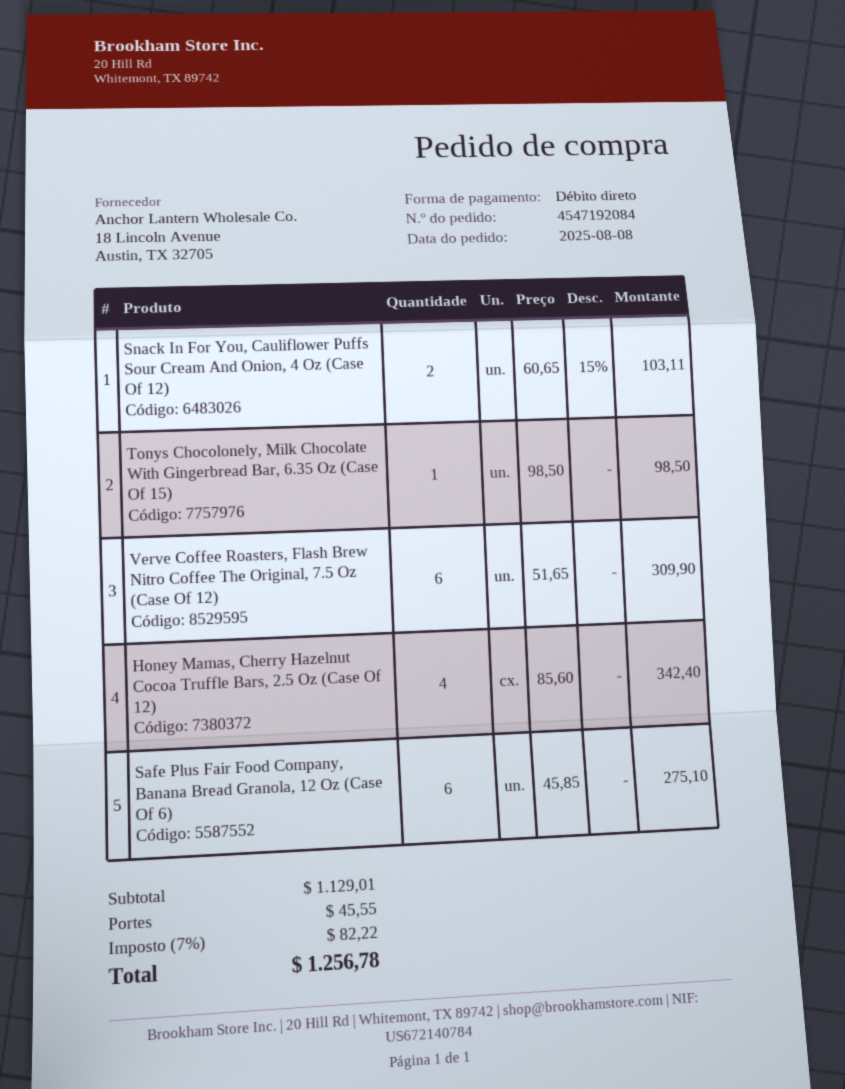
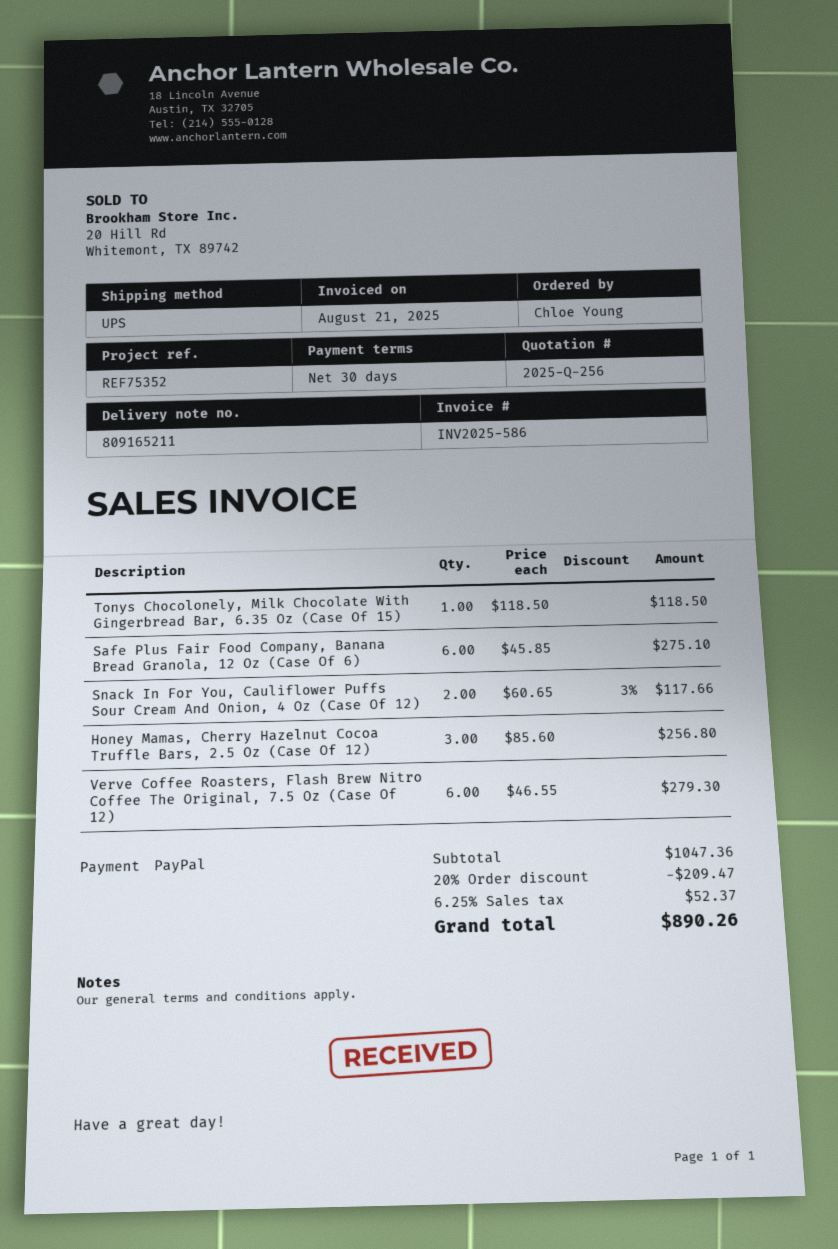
payment method: direct debit -> PayPal
Snack In For You, Cauliflower Puffs Sour Cream And Onion, 4 Oz (Case Of 12): 2 x 60.65 - 15% = 103.11 -> 2 x 60.65 - 3% = 117.66
Tonys Chocolonely, Milk Chocolate With Gingerbread Bar, 6.35 Oz (Case Of 15): 1 x 98.50 = 98.50 -> 1 x 118.50 = 118.50
Verve Coffee Roasters, Flash Brew Nitro Coffee The Original, 7.5 Oz (Case Of 12): 6 x 51.65 = 309.90 -> 6 x 46.55 = 279.30
Honey Mamas, Cherry Hazelnut Cocoa Truffle Bars, 2.5 Oz (Case Of 12): 4 x 85.60 = 342.40 -> 3 x 85.60 = 256.80
subtotal: 1129.01 -> 1047.36
discount: none -> 20% = 209.47
shipping: 45.55 -> none
tax: 7% = 82.22 -> 6.25% = 52.37
total: 1256.78 -> 890.26

